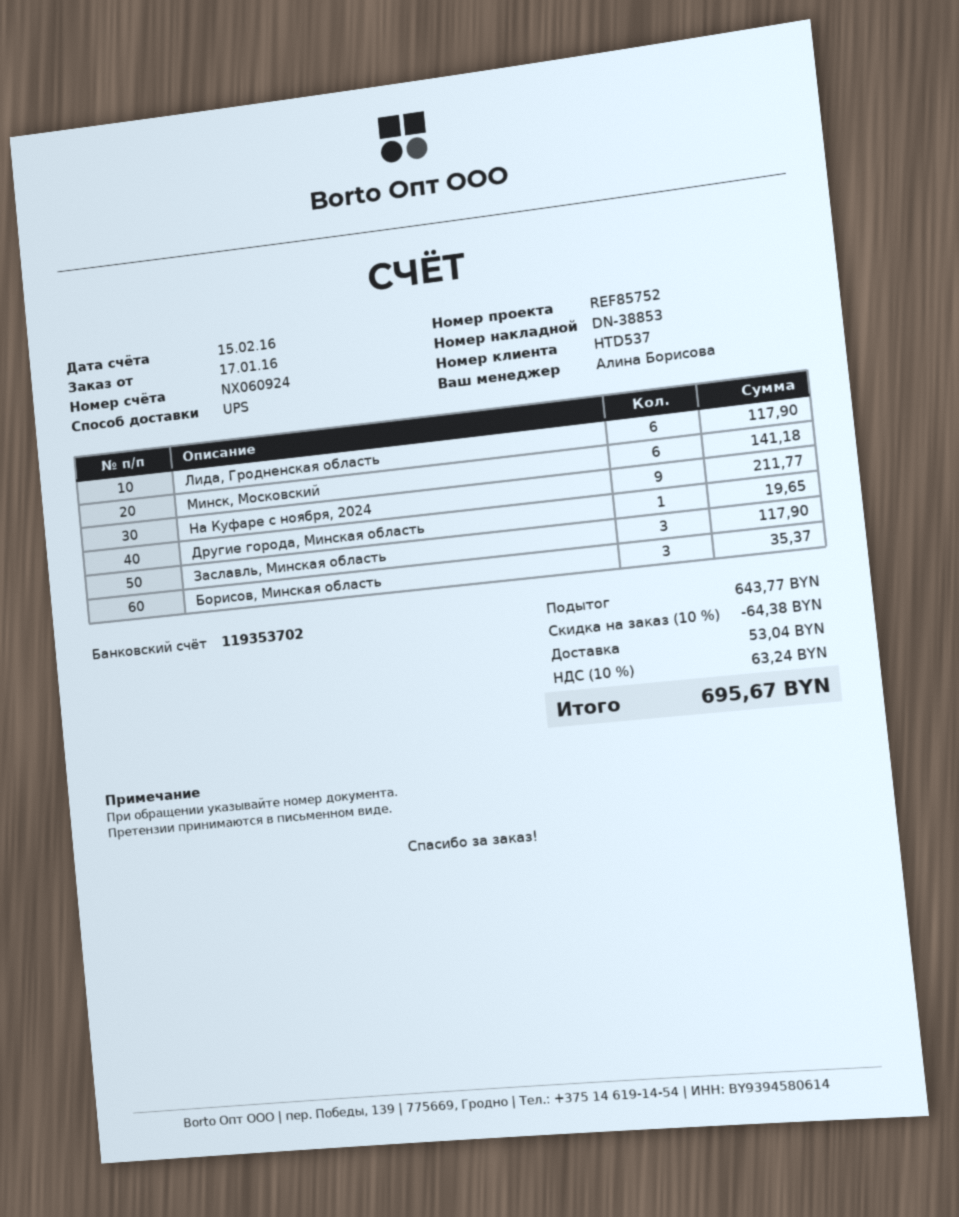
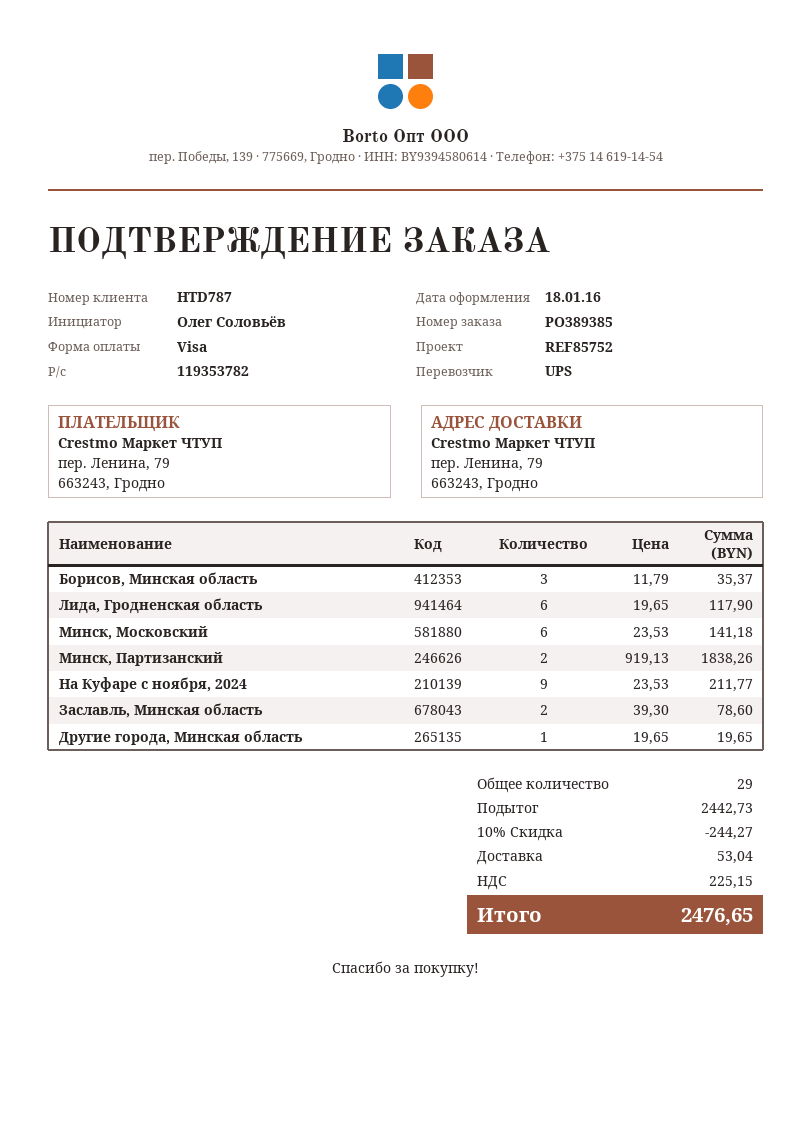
order date: 2016-01-17 -> 2016-01-18
customer number: HTD537 -> HTD787
bank account: 119353702 -> 119353782
Заславль, Минская область: 3 for 117.90 -> 2 for 78.60
Минск, Партизанский: none -> 2 for 1838.26
subtotal: 643.77 -> 2442.73
discount: 10% = 64.38 -> 10% = 244.27
tax: 63.24 -> 225.15
total: 695.67 -> 2476.65

